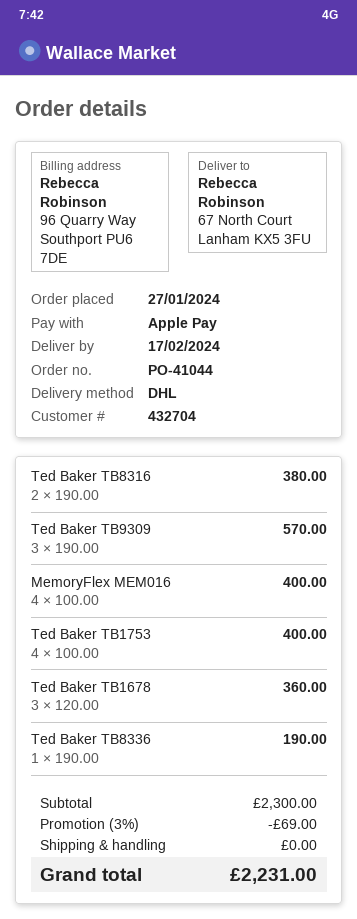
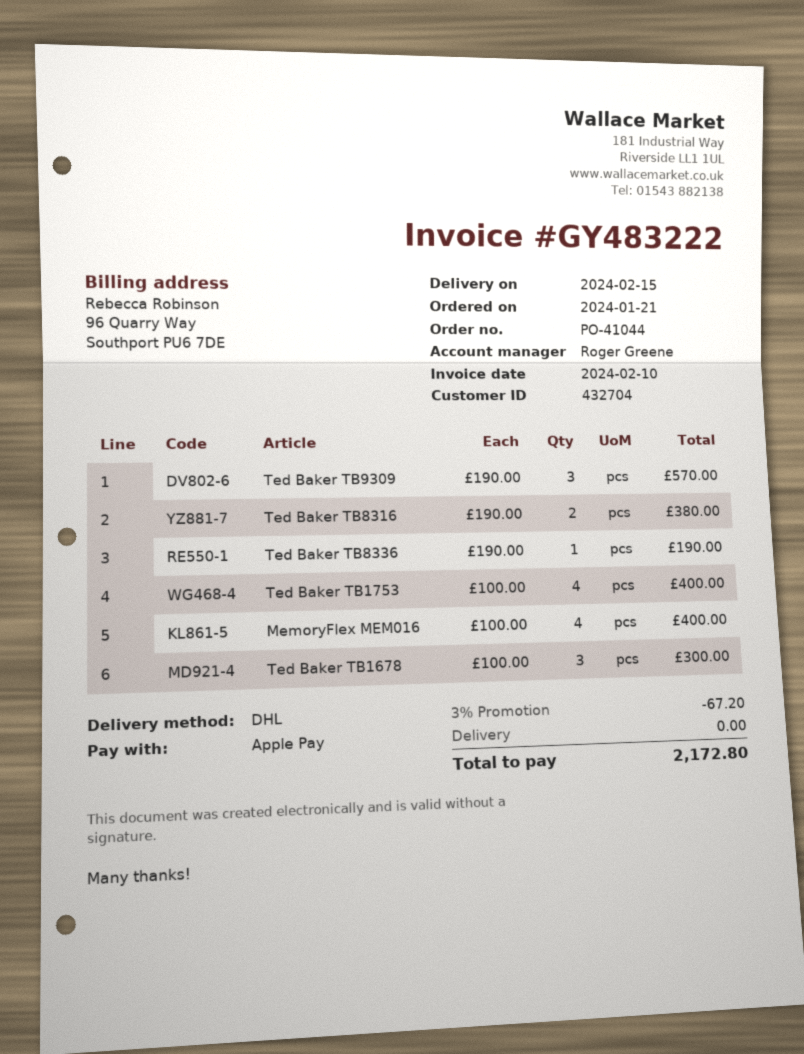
order date: 2024-01-27 -> 2024-01-21
delivery date: 2024-02-17 -> 2024-02-15
Ted Baker TB1678: 3 x 120.00 = 360.00 -> 3 x 100.00 = 300.00
discount: 3% = 69.00 -> 3% = 67.20
total: 2231.00 -> 2172.80

